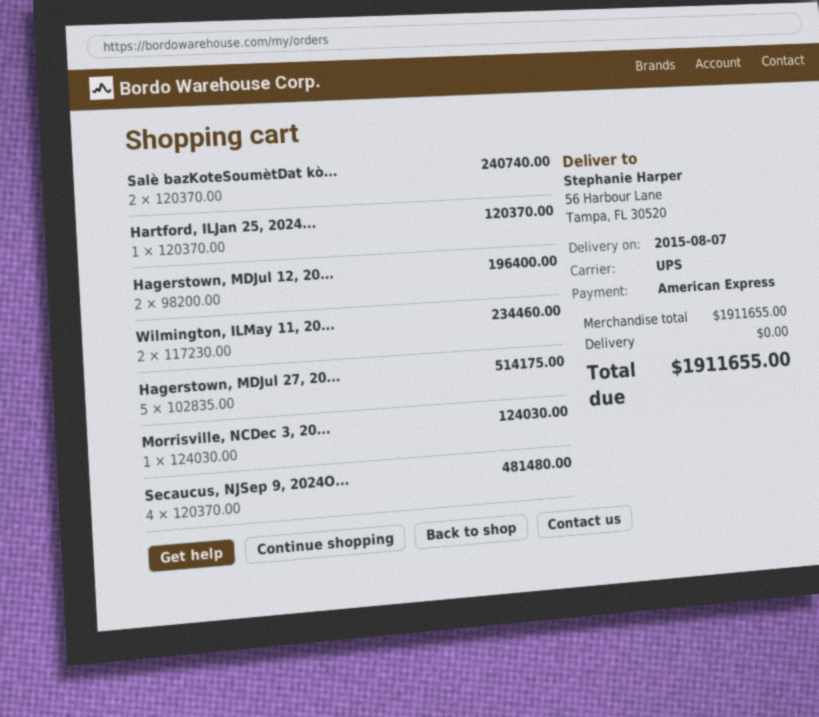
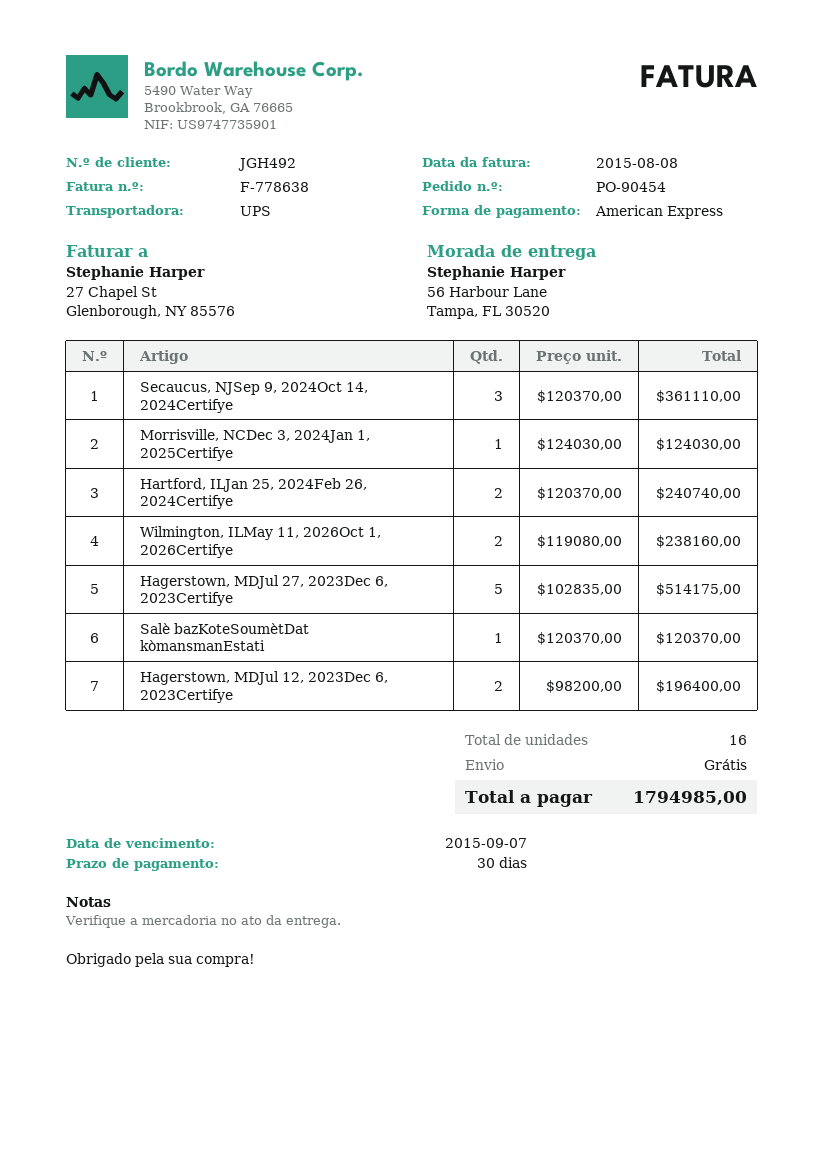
Salè bazKoteSoumètDat kò...: 2 x 120370.00 = 240740.00 -> 1 x 120370.00 = 120370.00
Hartford, ILJan 25, 2024...: 1 x 120370.00 = 120370.00 -> 2 x 120370.00 = 240740.00
Wilmington, ILMay 11, 20...: 2 x 117230.00 = 234460.00 -> 2 x 119080.00 = 238160.00
Secaucus, NJSep 9, 2024O...: 4 x 120370.00 = 481480.00 -> 3 x 120370.00 = 361110.00
total: 1911655.00 -> 1794985.00

